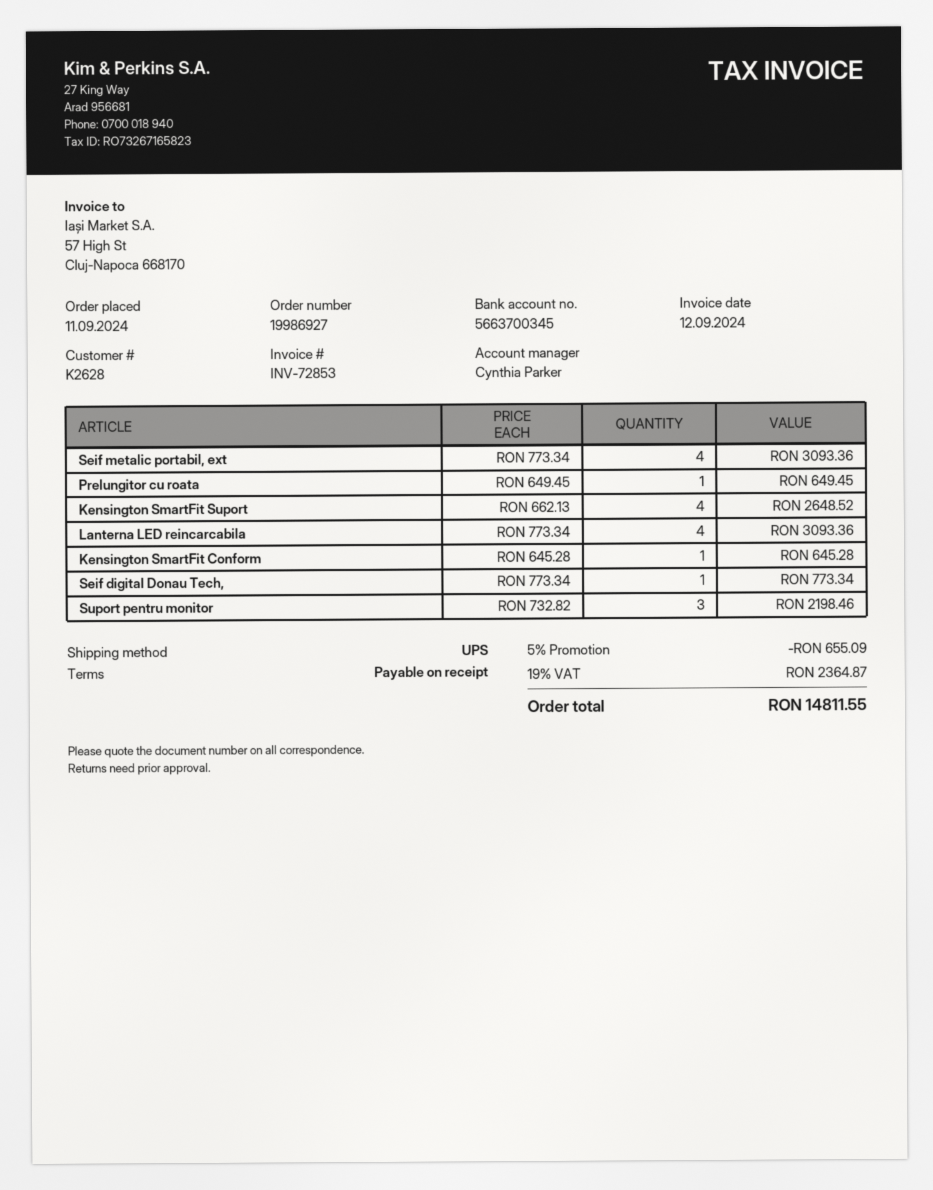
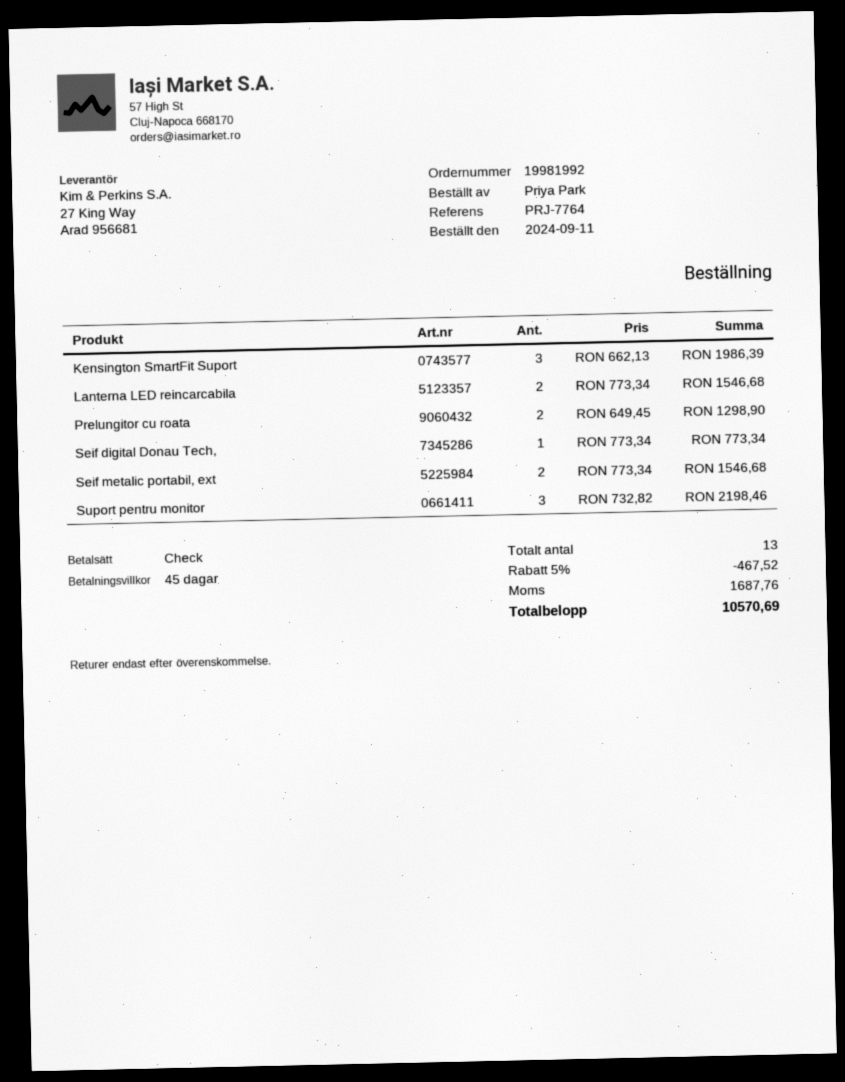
order number: 19986927 -> 19981992
payment terms: on receipt -> 45 days
Seif metalic portabil, ext: 4 x 773.34 = 3093.36 -> 2 x 773.34 = 1546.68
Prelungitor cu roata: 1 x 649.45 = 649.45 -> 2 x 649.45 = 1298.90
Kensington SmartFit Suport: 4 x 662.13 = 2648.52 -> 3 x 662.13 = 1986.39
Lanterna LED reincarcabila: 4 x 773.34 = 3093.36 -> 2 x 773.34 = 1546.68
Kensington SmartFit Conform: 1 x 645.28 = 645.28 -> none
discount: 5% = 655.09 -> 5% = 467.52
tax: 2364.87 -> 1687.76
total: 14811.55 -> 10570.69

